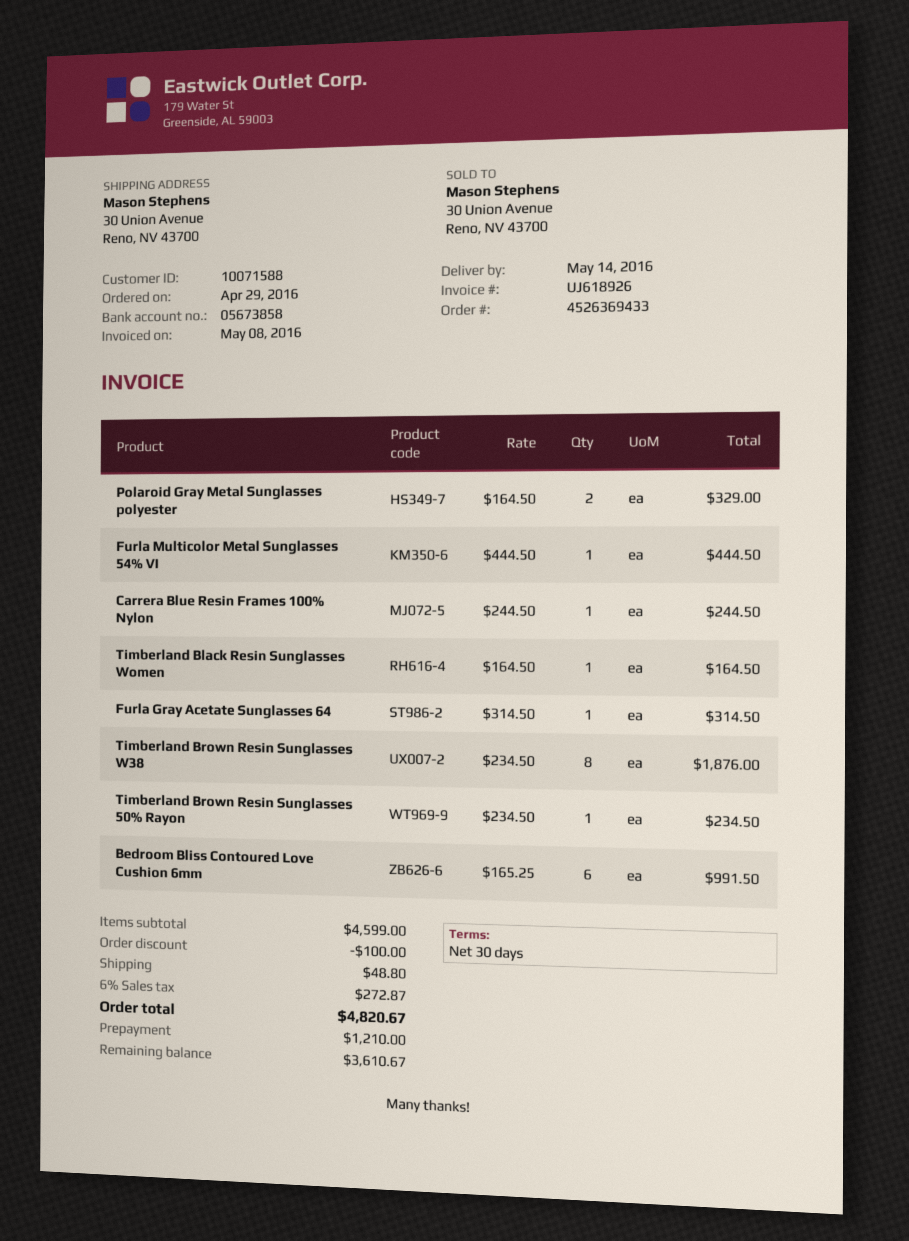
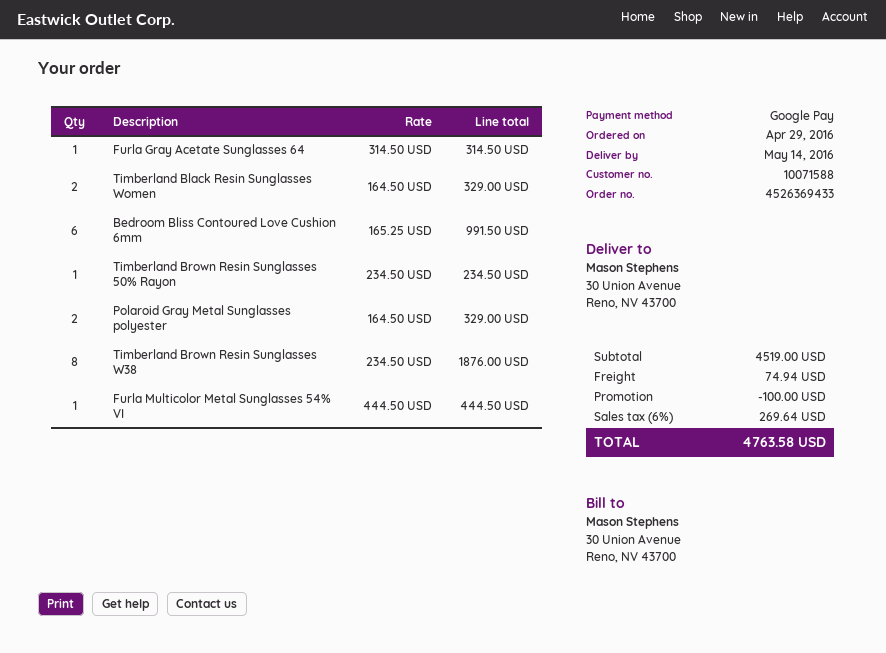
Carrera Blue Resin Frames 100% Nylon: 1 x 244.50 = 244.50 -> none
Timberland Black Resin Sunglasses Women: 1 x 164.50 = 164.50 -> 2 x 164.50 = 329.00
subtotal: 4599.00 -> 4519.00
shipping: 48.80 -> 74.94
tax: 6% = 272.87 -> 6% = 269.64
total: 4820.67 -> 4763.58

